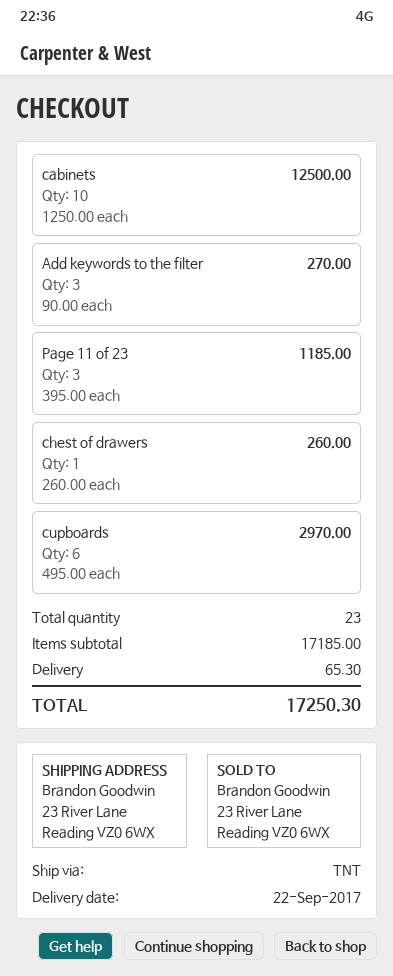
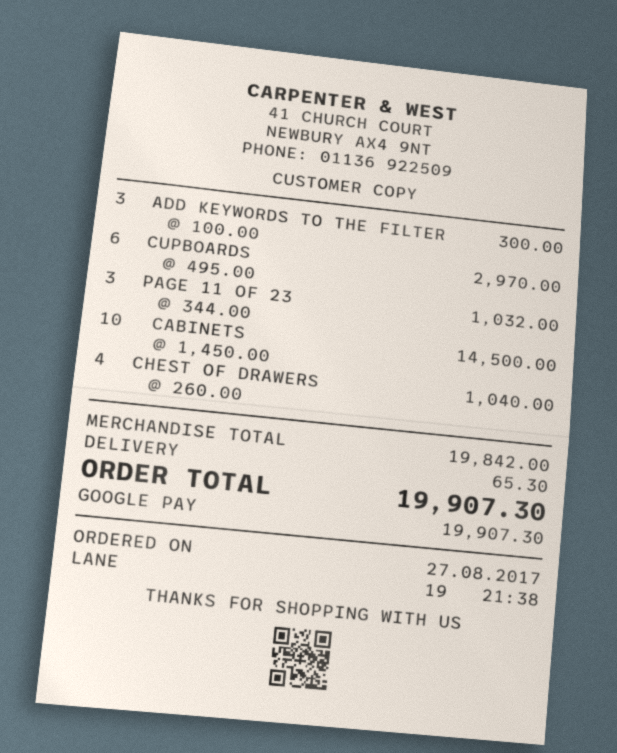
cabinets: 10 x 1250.00 = 12500.00 -> 10 x 1450.00 = 14500.00
Add keywords to the filter: 3 x 90.00 = 270.00 -> 3 x 100.00 = 300.00
Page 11 of 23: 3 x 395.00 = 1185.00 -> 3 x 344.00 = 1032.00
chest of drawers: 1 x 260.00 = 260.00 -> 4 x 260.00 = 1040.00
subtotal: 17185.00 -> 19842.00
total: 17250.30 -> 19907.30

